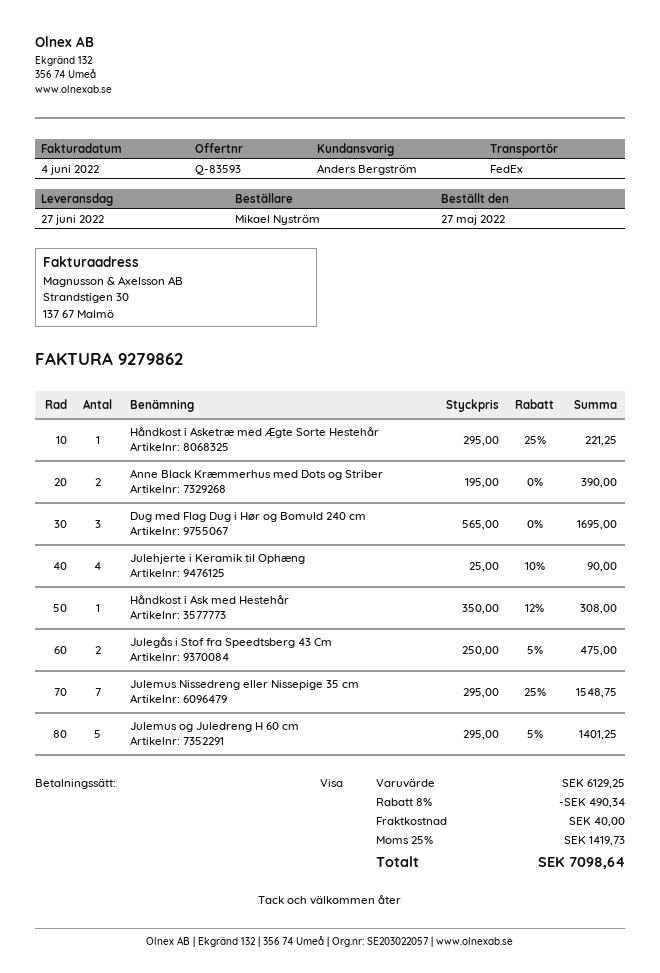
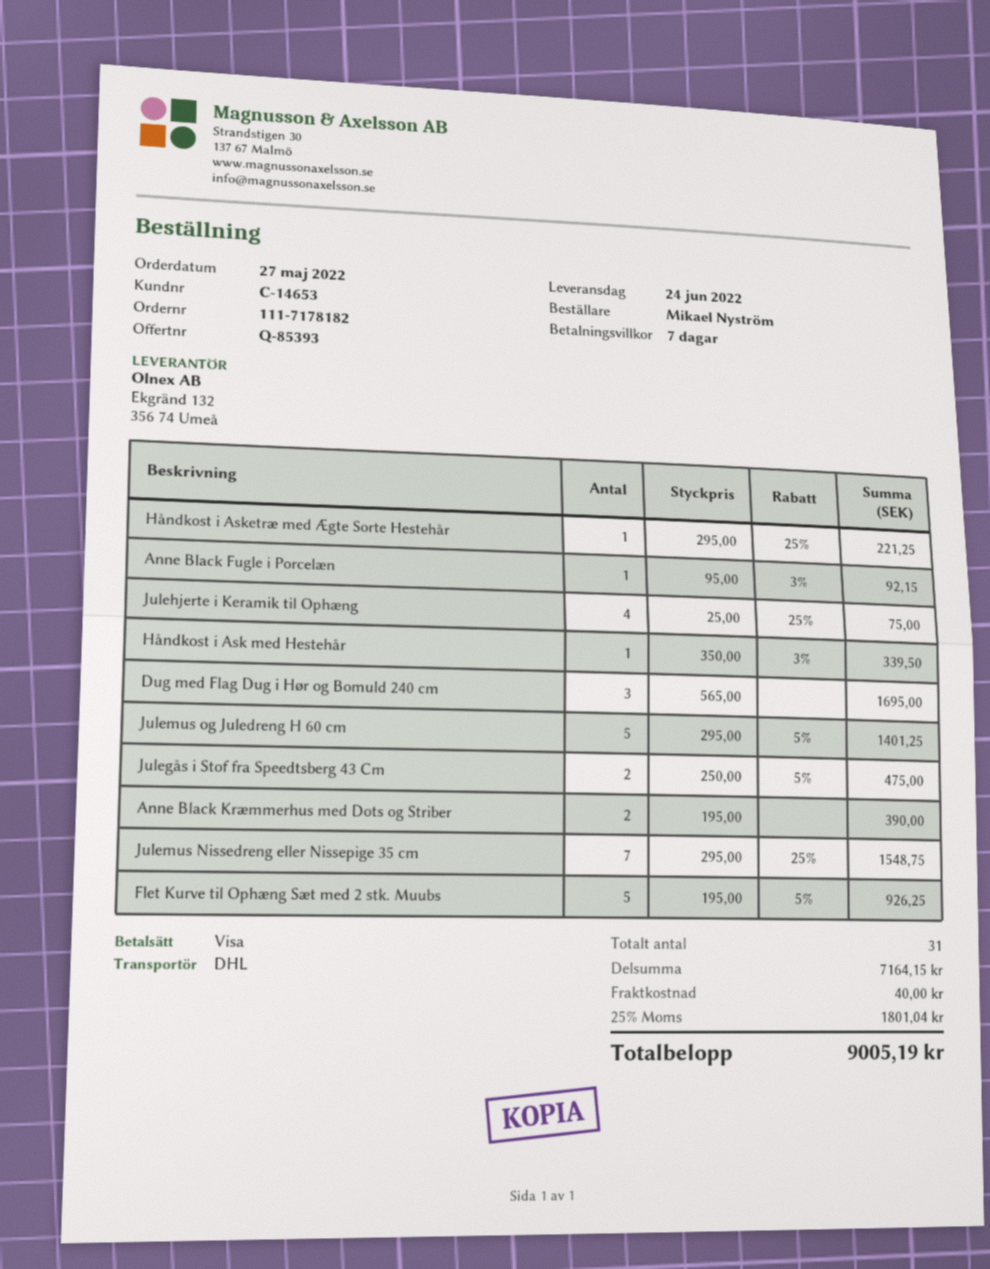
quote number: Q-83593 -> Q-85393
delivery date: 2022-06-27 -> 2022-06-24
shipping method: FedEx -> DHL
Julehjerte i Keramik til Ophæng: 4 x 25.00 - 10% = 90.00 -> 4 x 25.00 - 25% = 75.00
Håndkost i Ask med Hestehår: 1 x 350.00 - 12% = 308.00 -> 1 x 350.00 - 3% = 339.50
Anne Black Fugle i Porcelæn: none -> 1 x 95.00 - 3% = 92.15
Flet Kurve til Ophæng Sæt med 2 stk. Muubs: none -> 5 x 195.00 - 5% = 926.25
subtotal: 6129.25 -> 7164.15
discount: 8% = 490.34 -> none
tax: 25% = 1419.73 -> 25% = 1801.04
total: 7098.64 -> 9005.19

